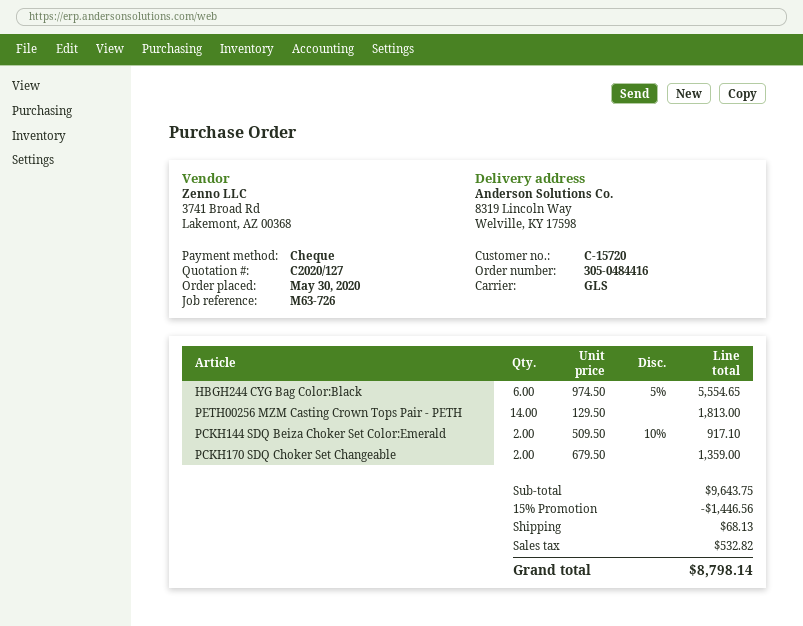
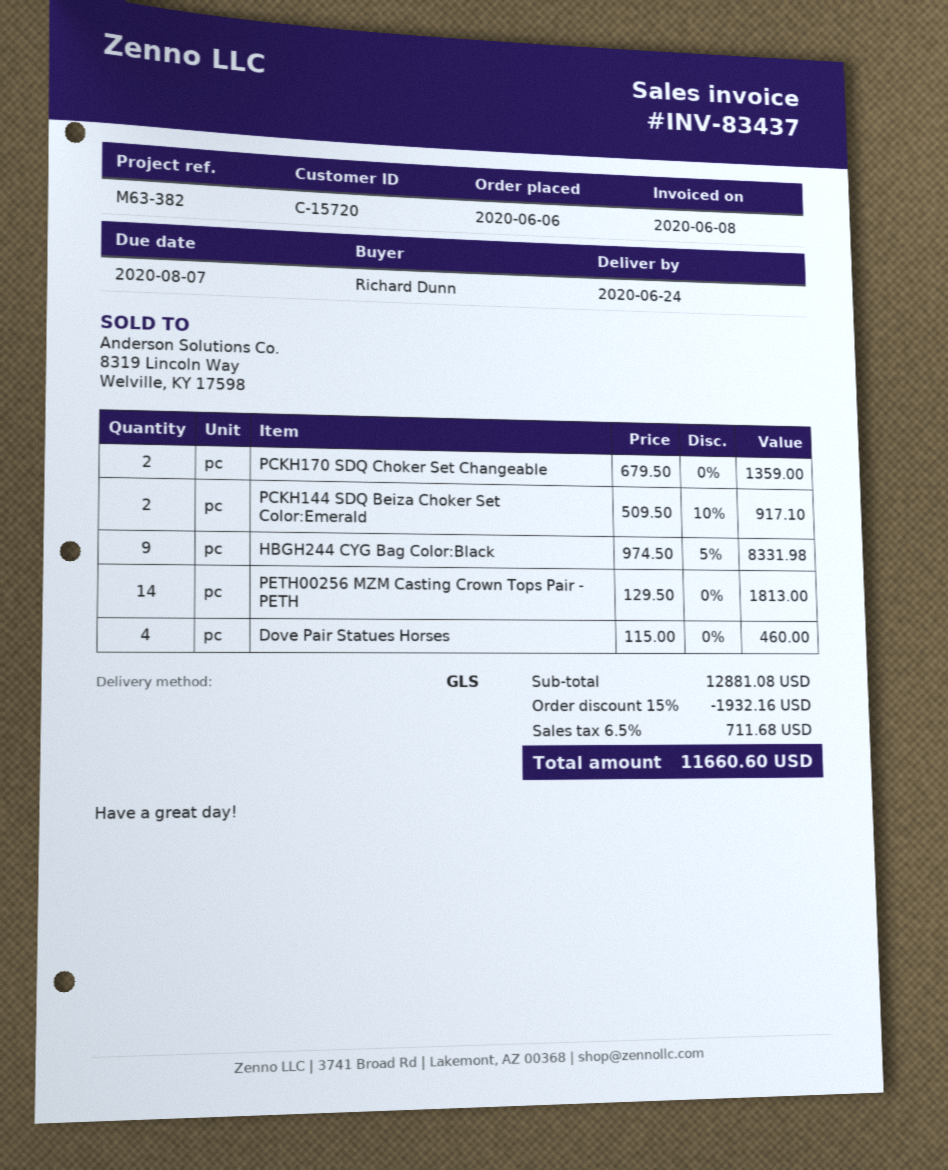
order date: 2020-05-30 -> 2020-06-06
reference: M63-726 -> M63-382
HBGH244 CYG Bag Color:Black: 6 x 974.50 - 5% = 5554.65 -> 9 x 974.50 - 5% = 8331.98
Dove Pair Statues Horses: none -> 4 x 115.00 = 460.00
subtotal: 9643.75 -> 12881.08
discount: 15% = 1446.56 -> 15% = 1932.16
shipping: 68.13 -> none
tax: 532.82 -> 711.68
total: 8798.14 -> 11660.60

